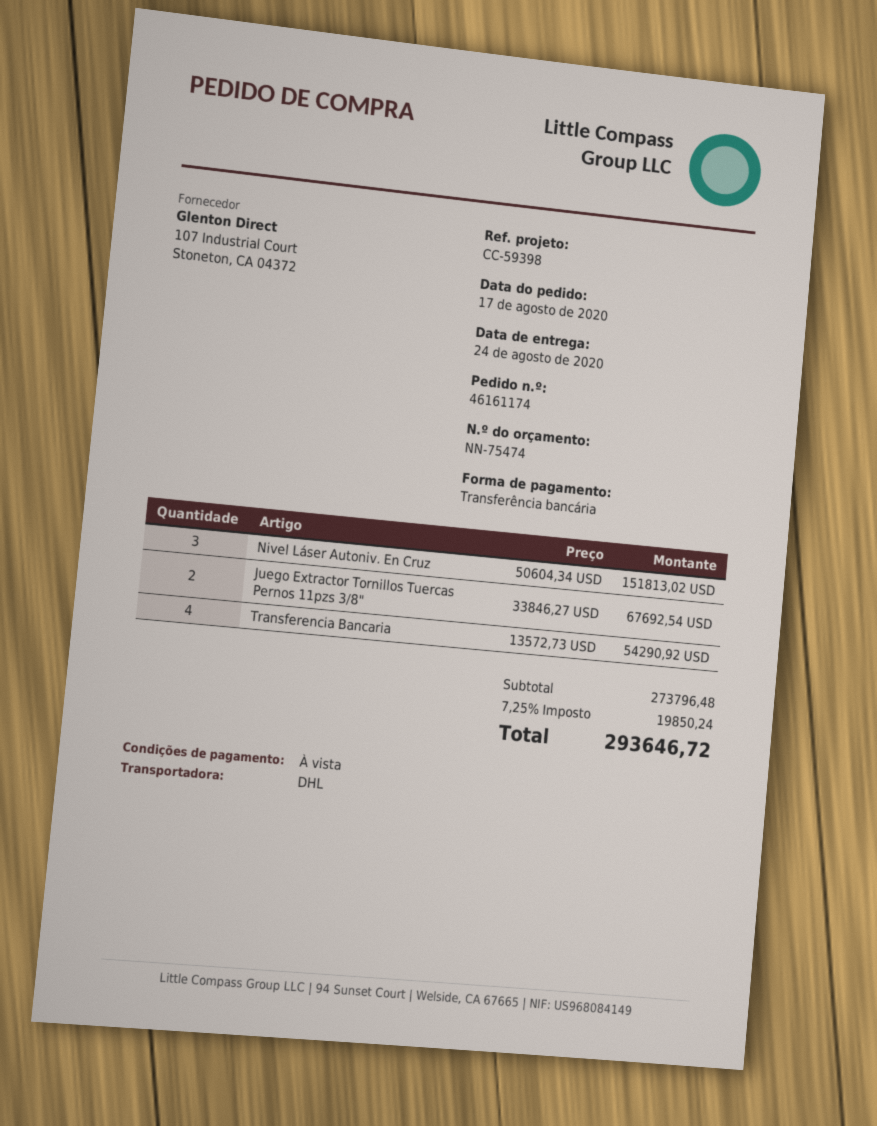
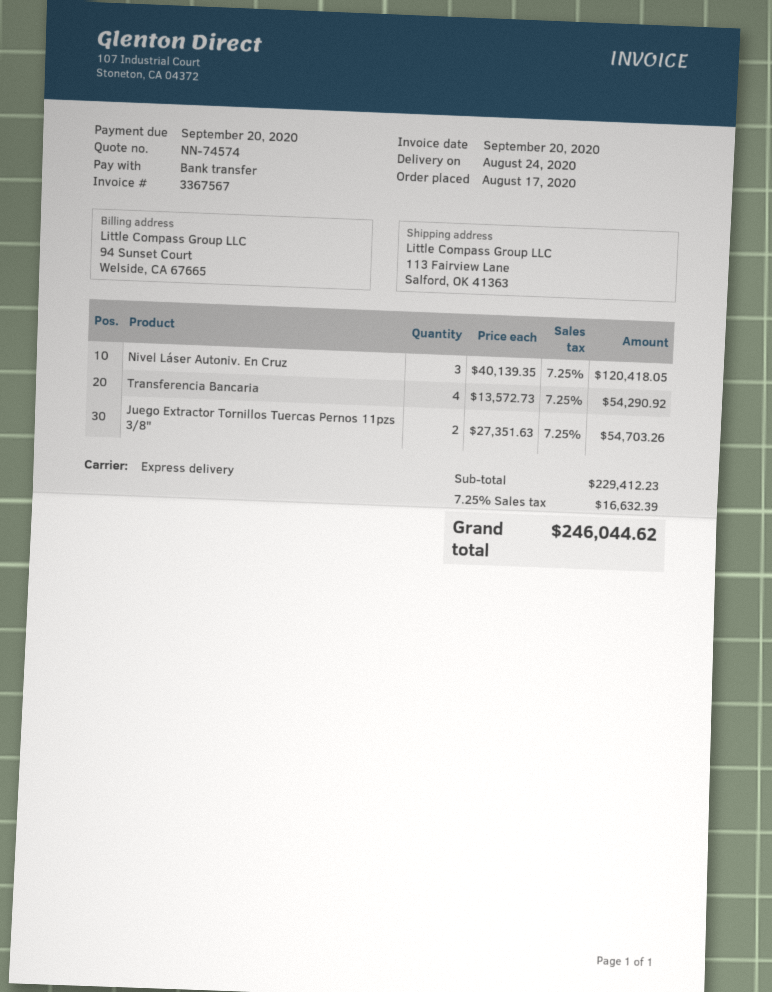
quote number: NN-75474 -> NN-74574
shipping method: DHL -> express
Nivel Láser Autoniv. En Cruz: 3 x 50604.34 = 151813.02 -> 3 x 40139.35 = 120418.05
Juego Extractor Tornillos Tuercas Pernos 11pzs 3/8": 2 x 33846.27 = 67692.54 -> 2 x 27351.63 = 54703.26
subtotal: 273796.48 -> 229412.23
tax: 7.25% = 19850.24 -> 7.25% = 16632.39
total: 293646.72 -> 246044.62

